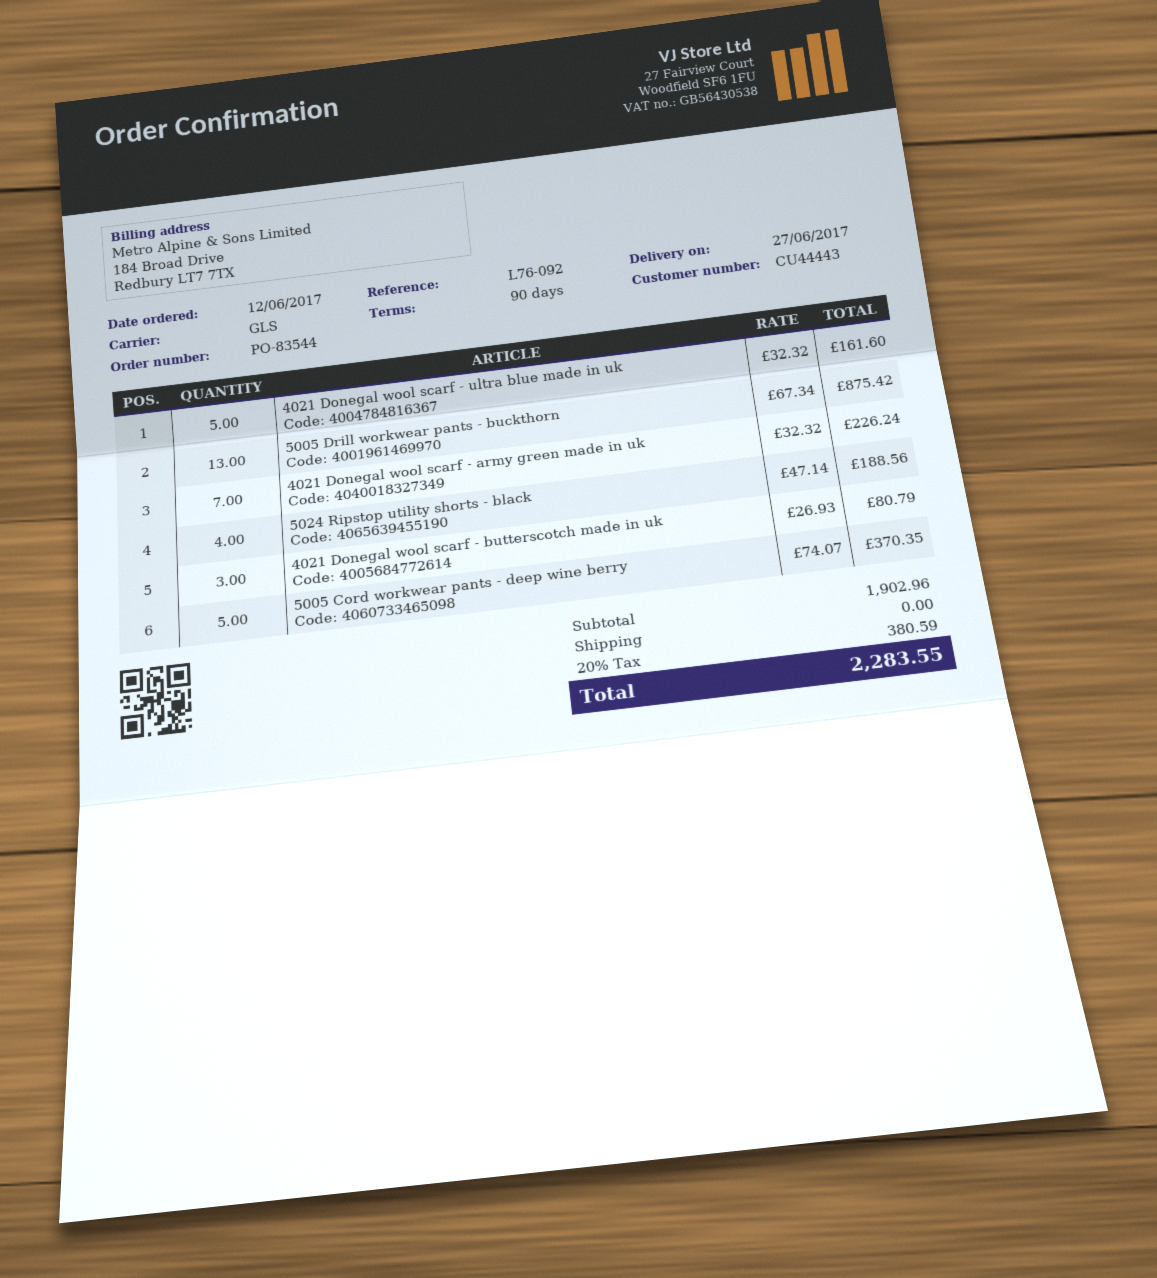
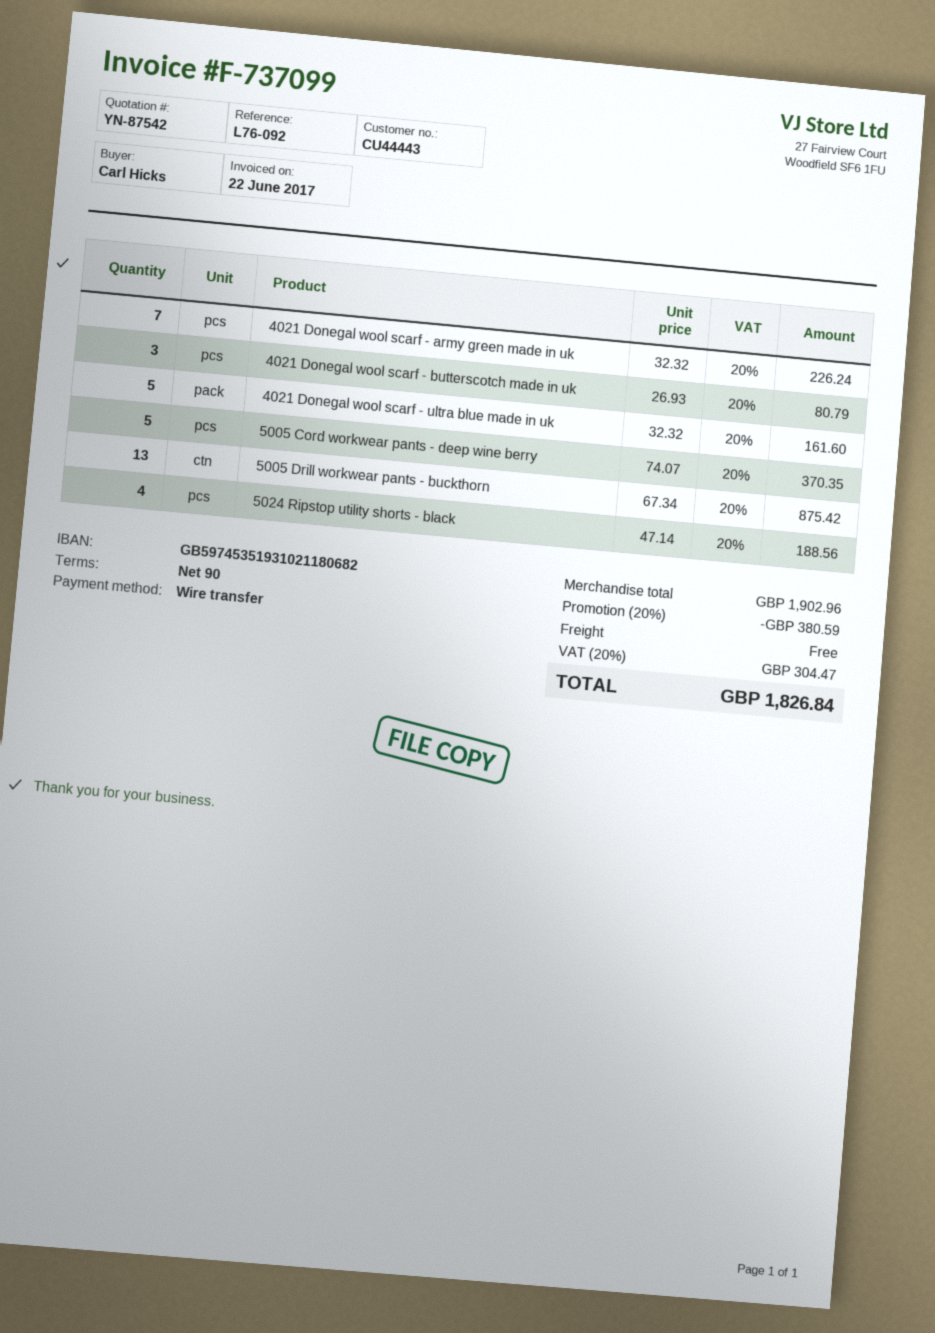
discount: none -> 20% = 380.59
tax: 20% = 380.59 -> 20% = 304.47
total: 2283.55 -> 1826.84

